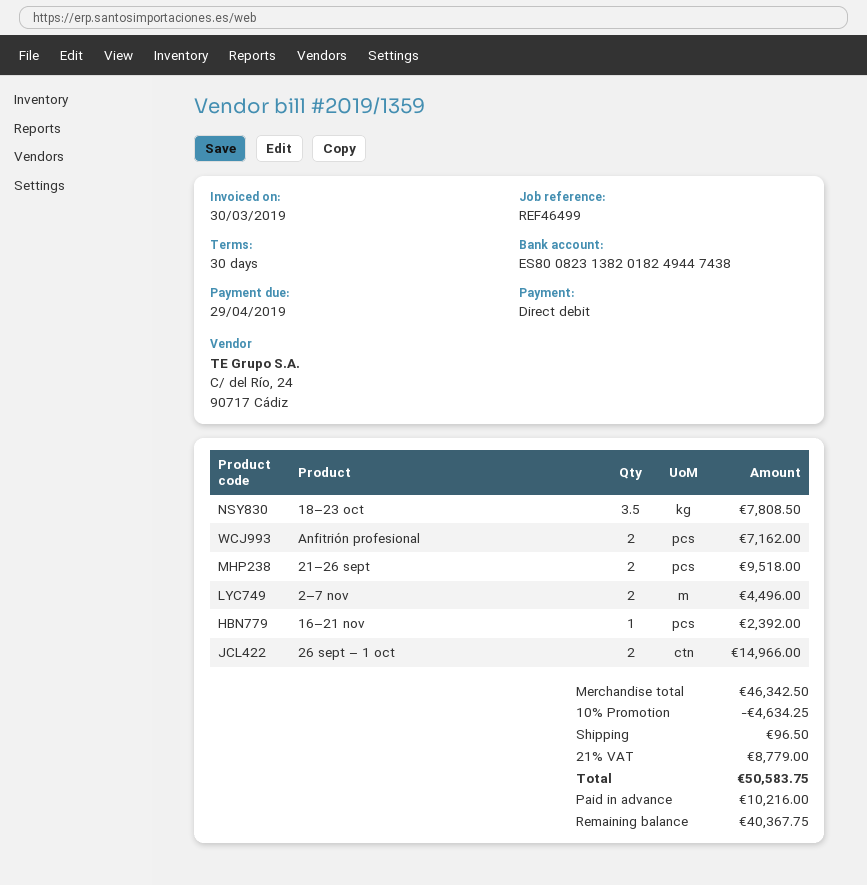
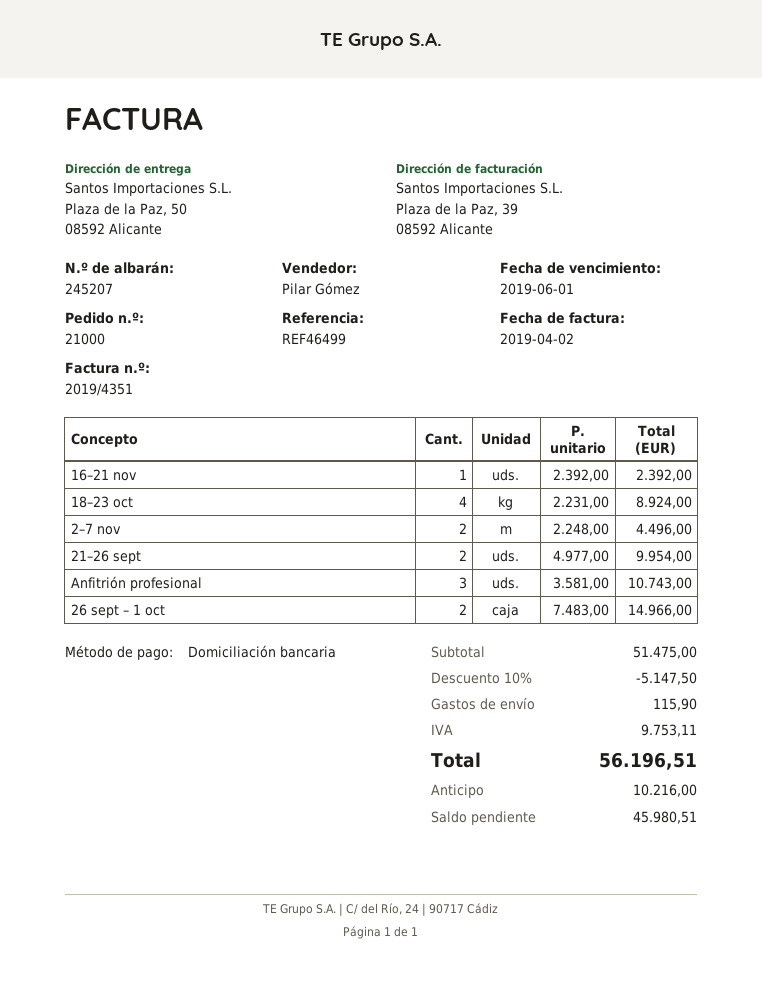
invoice number: 2019/1359 -> 2019/4351
invoice date: 2019-03-30 -> 2019-04-02
due date: 2019-04-29 -> 2019-06-01
18–23 oct: 3.5 for 7808.50 -> 4 for 8924.00
Anfitrión profesional: 2 for 7162.00 -> 3 for 10743.00
21–26 sept: 2 for 9518.00 -> 2 for 9954.00
subtotal: 46342.50 -> 51475.00
discount: 10% = 4634.25 -> 10% = 5147.50
shipping: 96.50 -> 115.90
tax: 8779.00 -> 9753.11
total: 50583.75 -> 56196.51
balance: 40367.75 -> 45980.51

